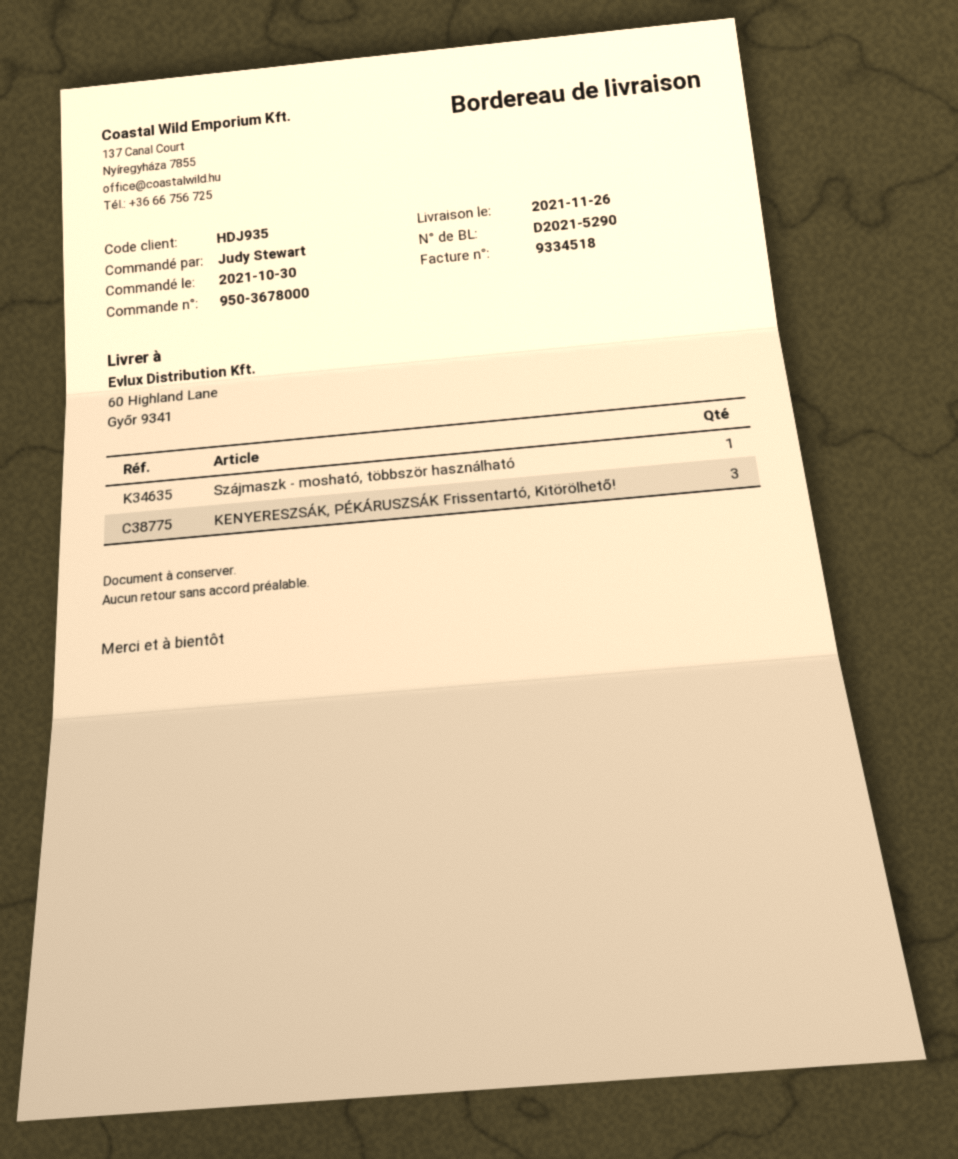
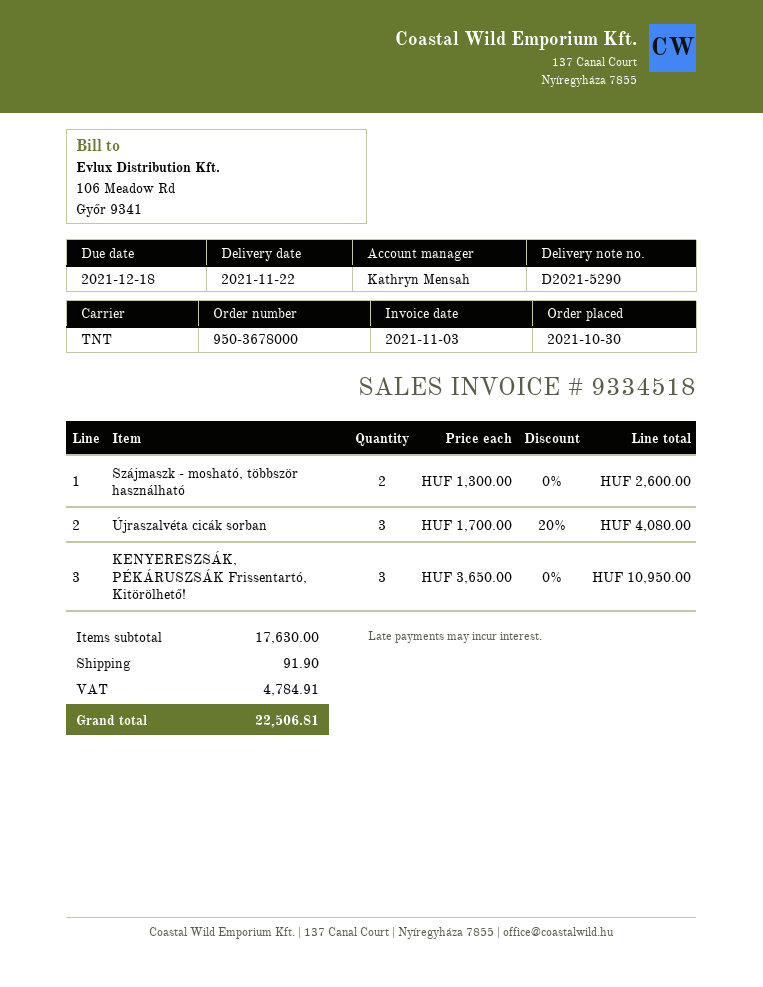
delivery date: 2021-11-26 -> 2021-11-22
Szájmaszk - mosható, többször használható: 1 -> 2
Újraszalvéta cicák sorban: none -> 3

